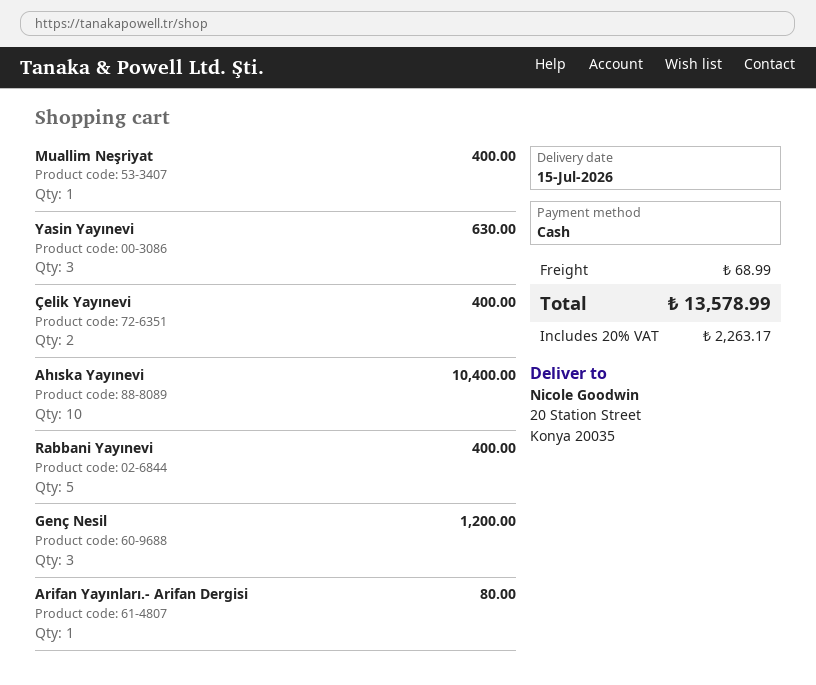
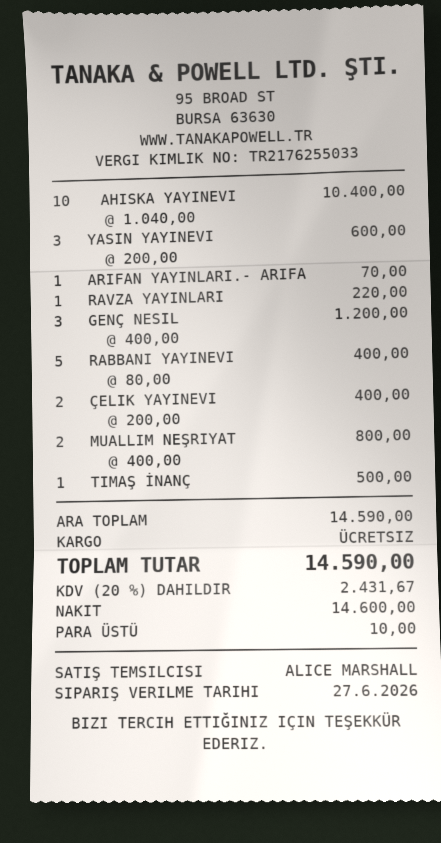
Muallim Neşriyat: 1 for 400.00 -> 2 for 800.00
Yasin Yayınevi: 3 for 630.00 -> 3 for 600.00
Arifan Yayınları.- Arifan Dergisi: 1 for 80.00 -> 1 for 70.00
RAVZA YAYINLARI: none -> 1 for 220.00
TIMAŞ İNANÇ: none -> 1 for 500.00
shipping: 68.99 -> 0.00
tax: 20% = 2263.17 -> 20% = 2431.67
total: 13578.99 -> 14590.00

